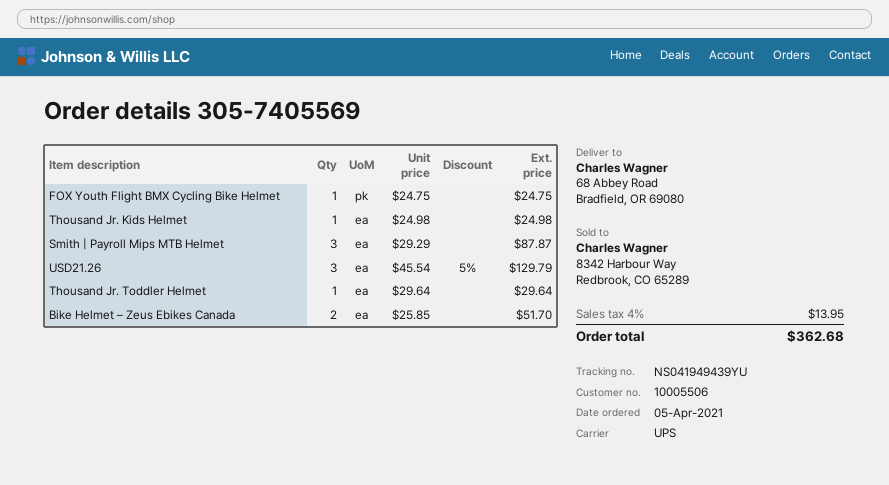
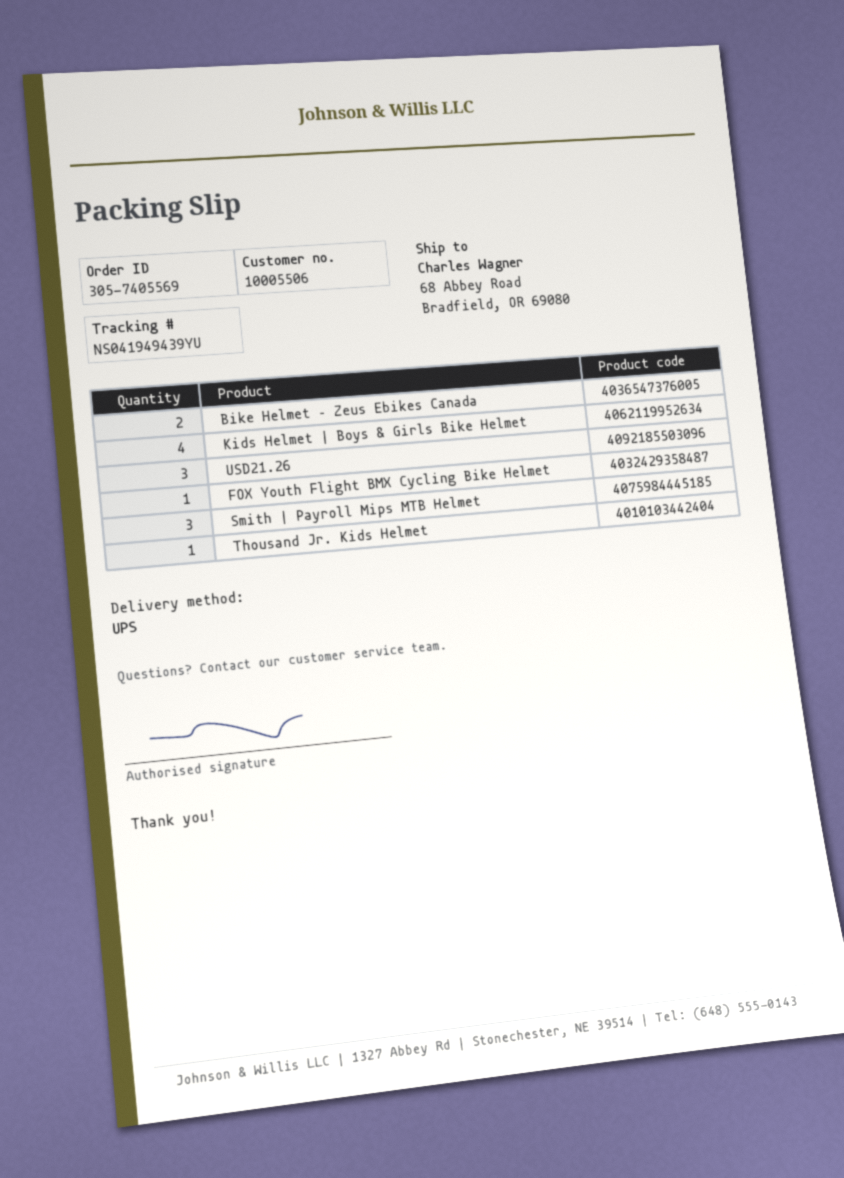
Thousand Jr. Toddler Helmet: 1 -> none
Kids Helmet | Boys & Girls Bike Helmet: none -> 4

